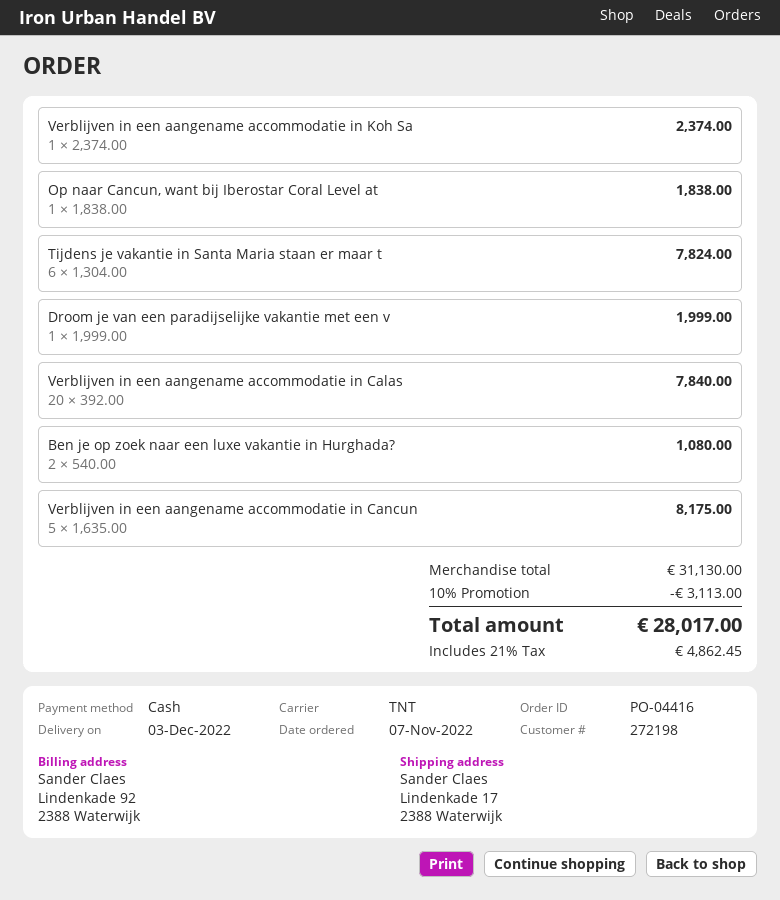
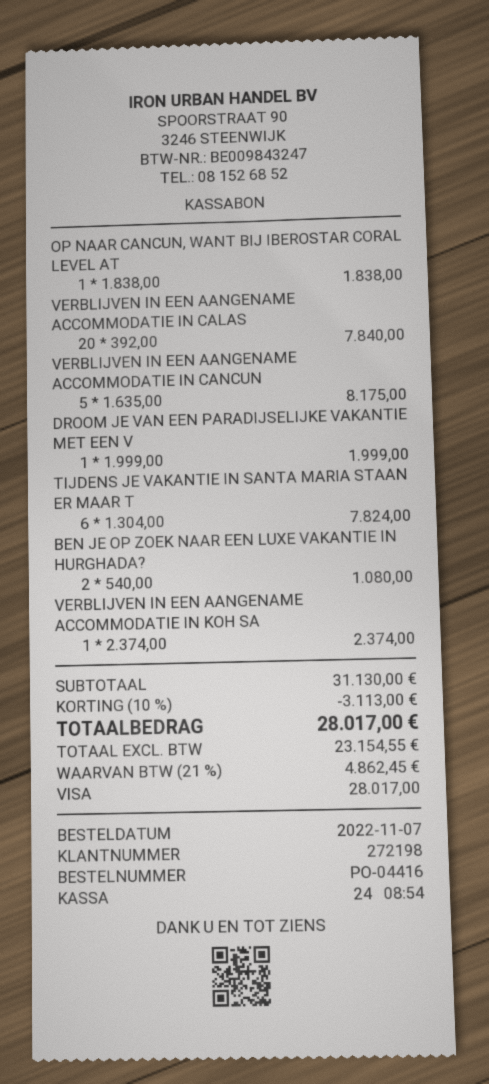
payment method: cash -> Visa

